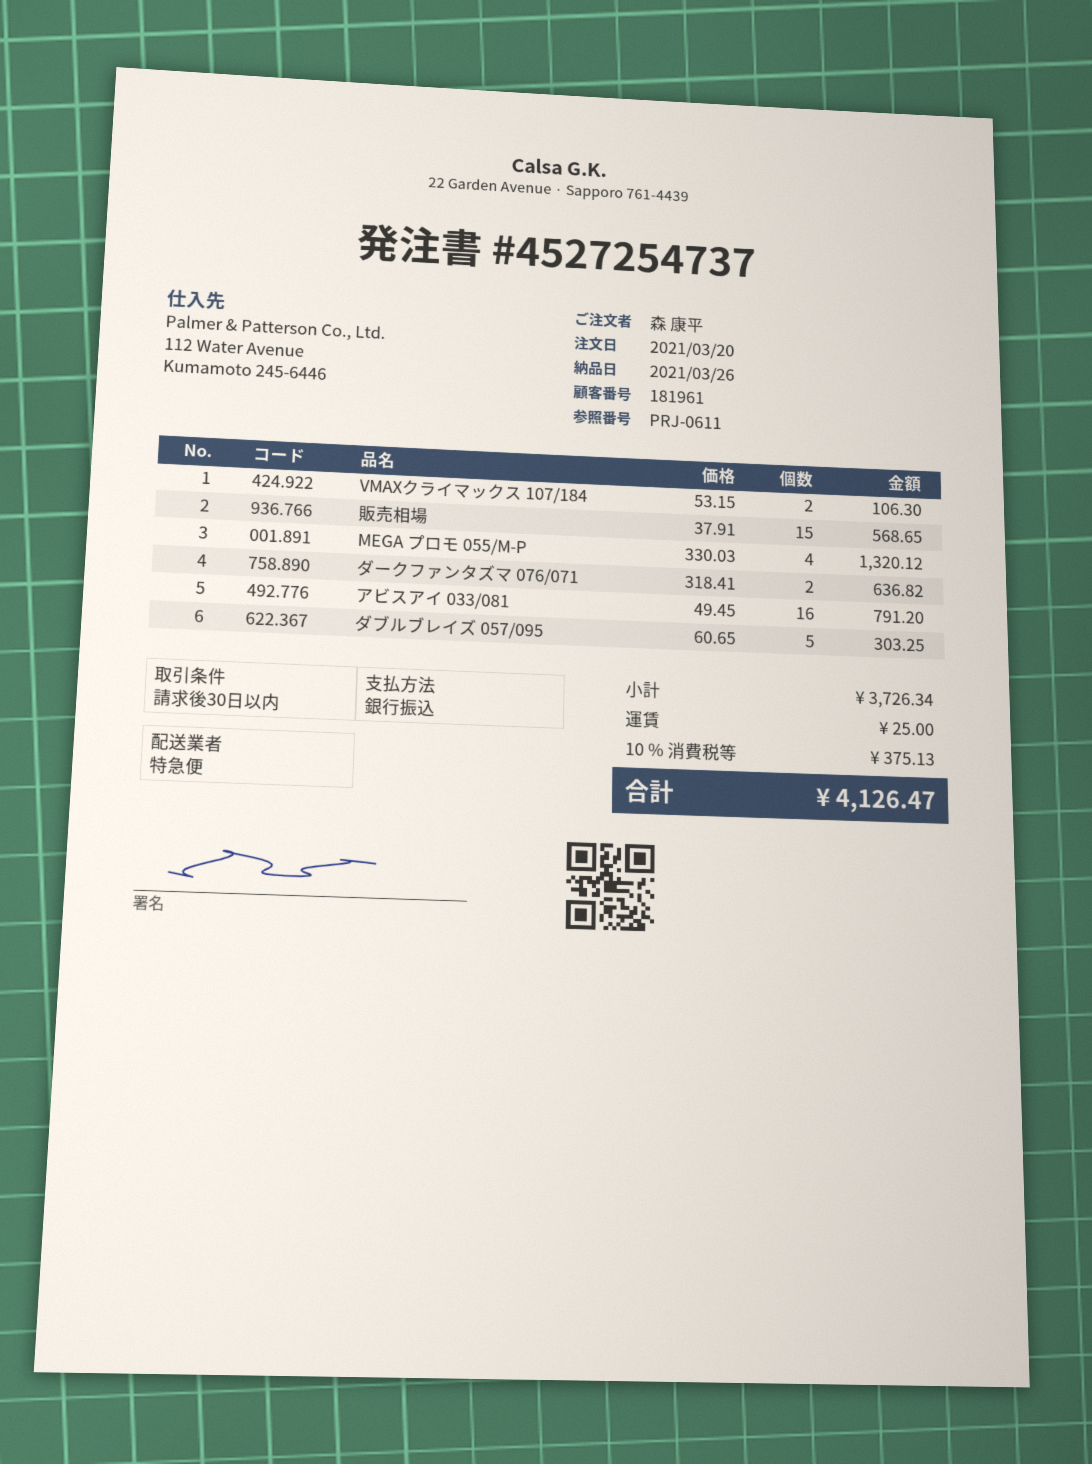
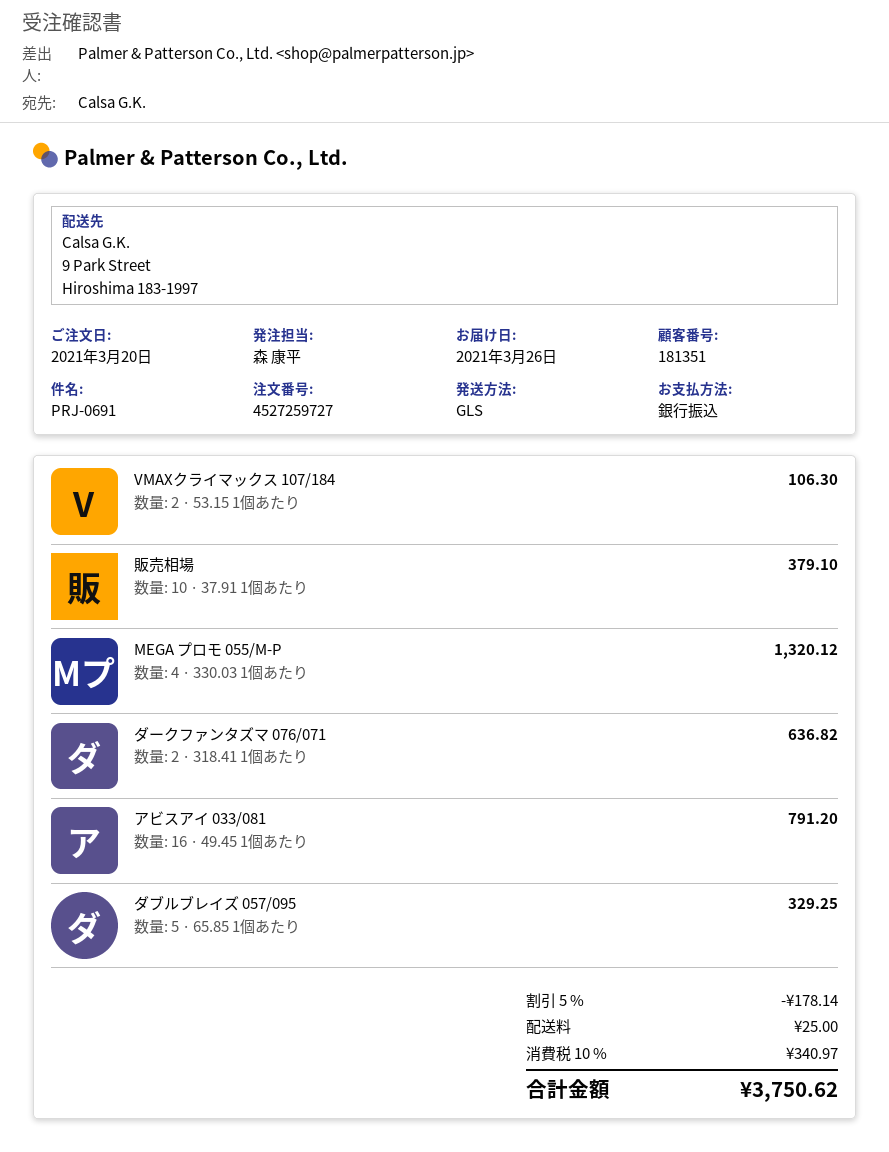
order number: 4527254737 -> 4527259727
customer number: 181961 -> 181351
reference: PRJ-0611 -> PRJ-0691
shipping method: express -> GLS
販売相場: 15 x 37.91 = 568.65 -> 10 x 37.91 = 379.10
ダブルブレイズ 057/095: 5 x 60.65 = 303.25 -> 5 x 65.85 = 329.25
discount: none -> 5% = 178.14
tax: 10% = 375.13 -> 10% = 340.97
total: 4126.47 -> 3750.62

